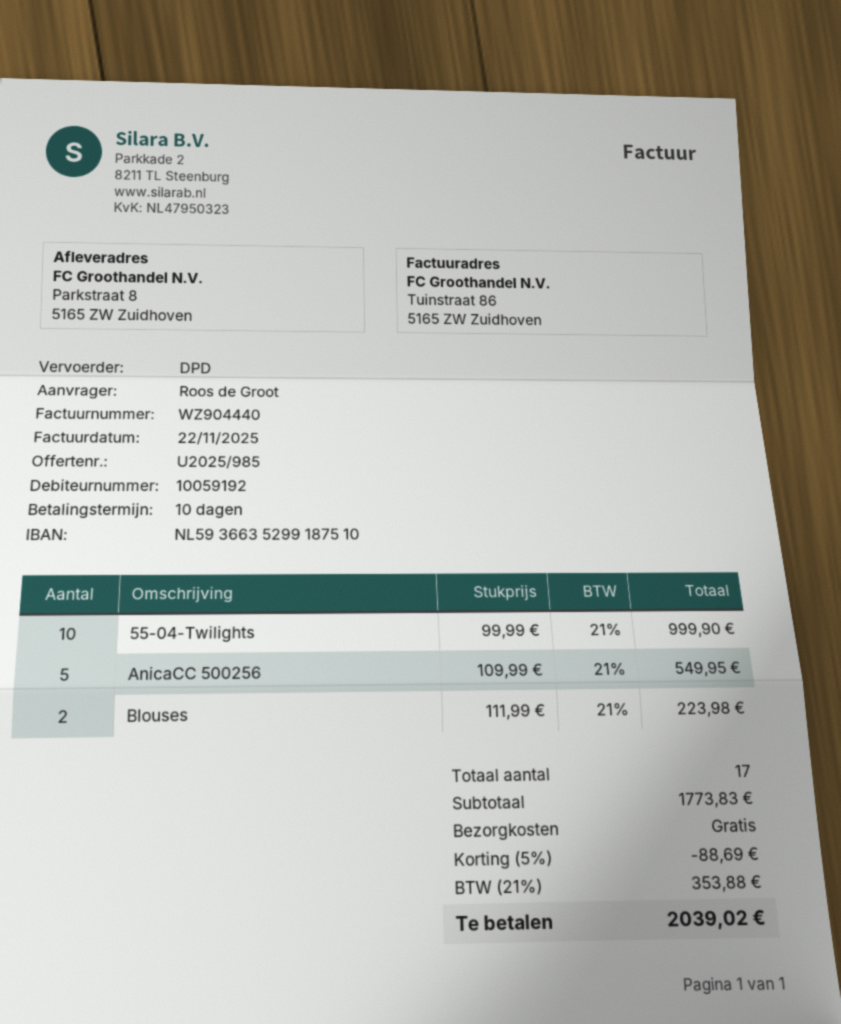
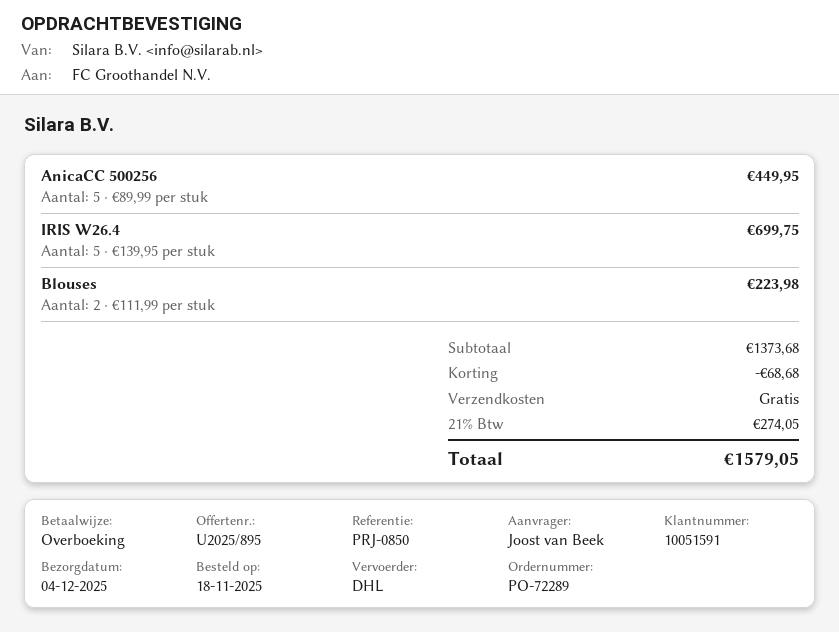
quote number: U2025/985 -> U2025/895
customer number: 10059192 -> 10051591
ordered by: Roos de Groot -> Joost van Beek
shipping method: DPD -> DHL
55-04-Twilights: 10 x 99.99 = 999.90 -> none
AnicaCC 500256: 5 x 109.99 = 549.95 -> 5 x 89.99 = 449.95
IRIS W26.4: none -> 5 x 139.95 = 699.75
subtotal: 1773.83 -> 1373.68
discount: 88.69 -> 68.68
tax: 21% = 353.88 -> 21% = 274.05
total: 2039.02 -> 1579.05

